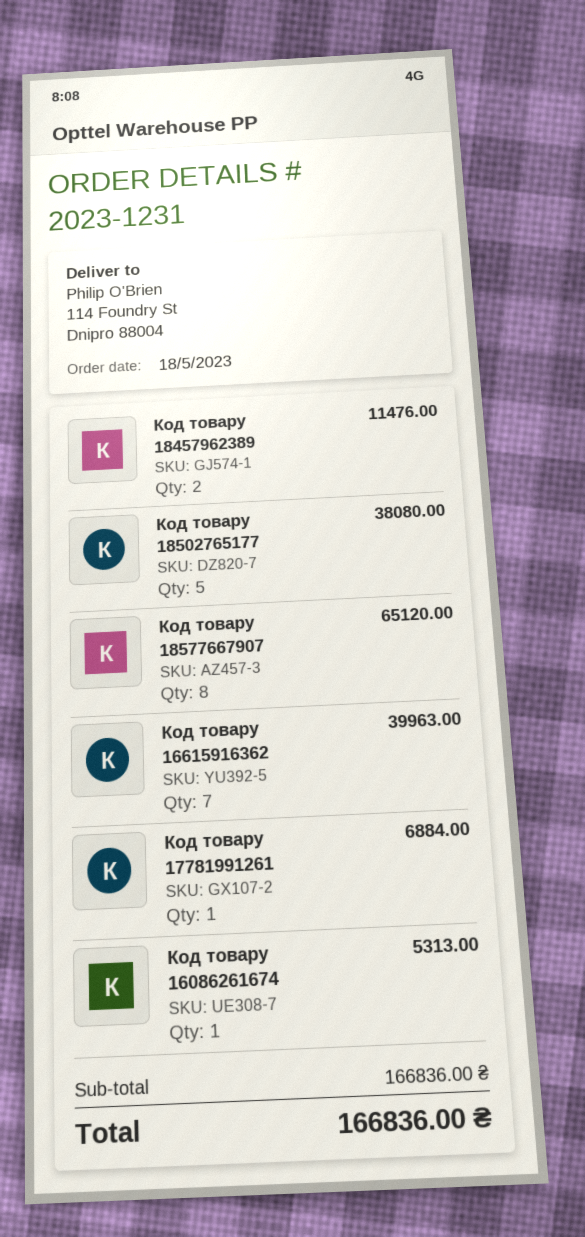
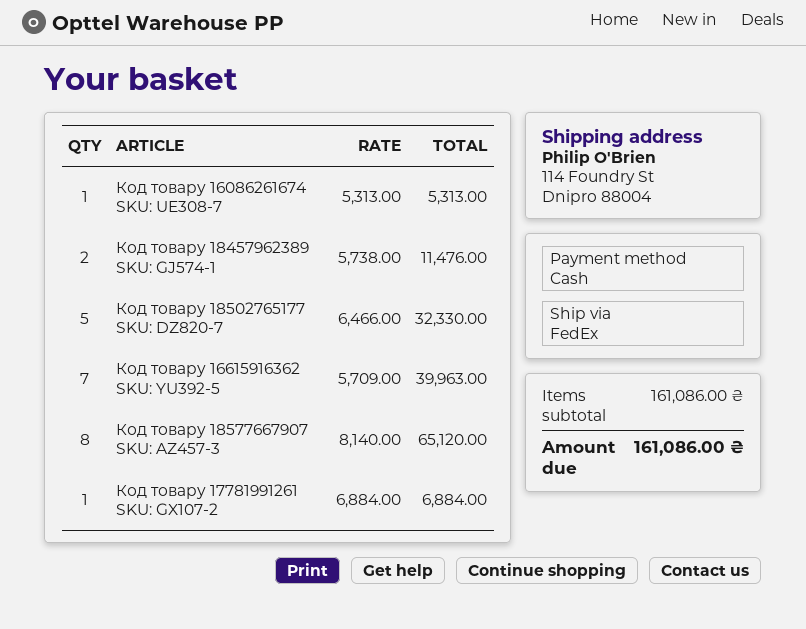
Код товару 18502765177: 5 for 38080.00 -> 5 for 32330.00
subtotal: 166836.00 -> 161086.00
total: 166836.00 -> 161086.00

